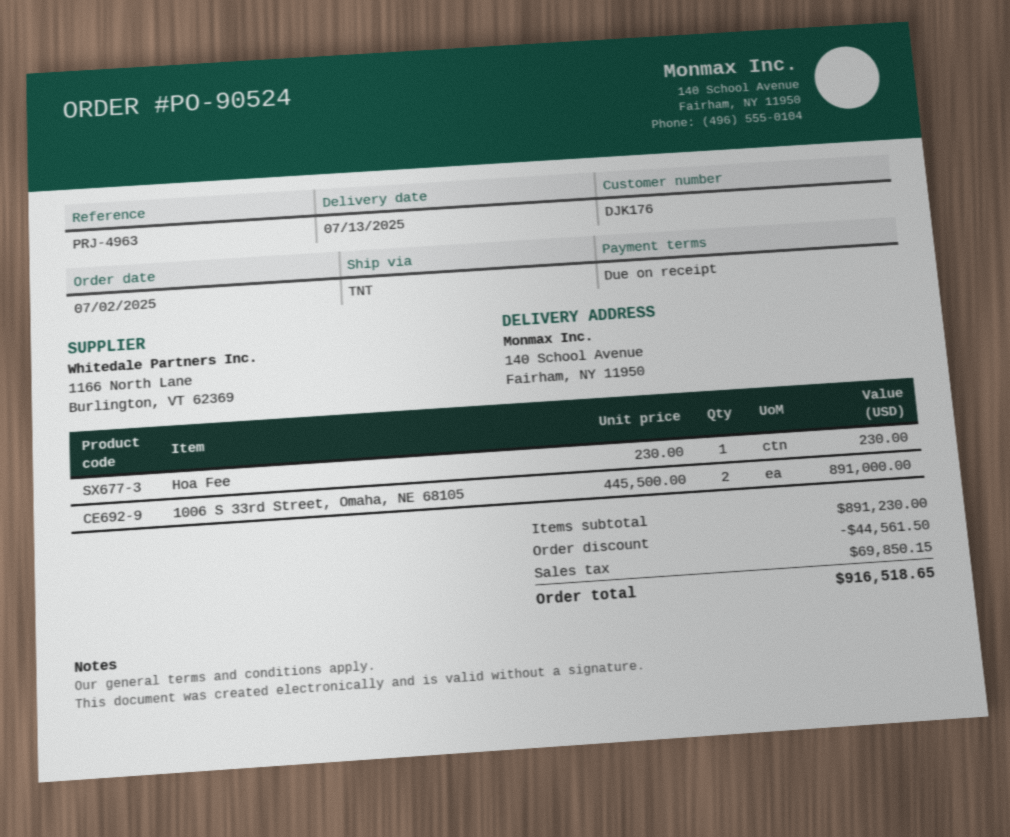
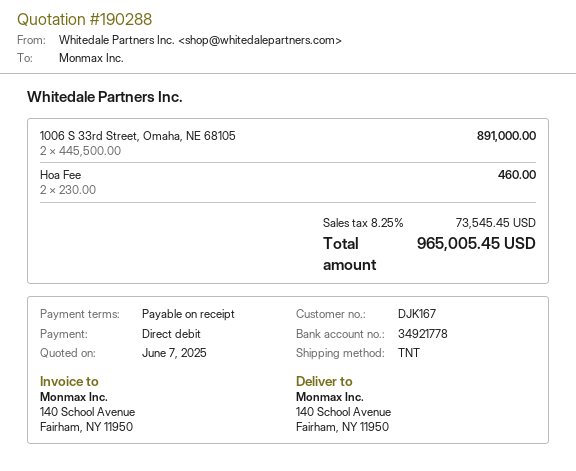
customer number: DJK176 -> DJK167
Hoa Fee: 1 x 230.00 = 230.00 -> 2 x 230.00 = 460.00
discount: 44561.50 -> none
tax: 69850.15 -> 73545.45
total: 916518.65 -> 965005.45

